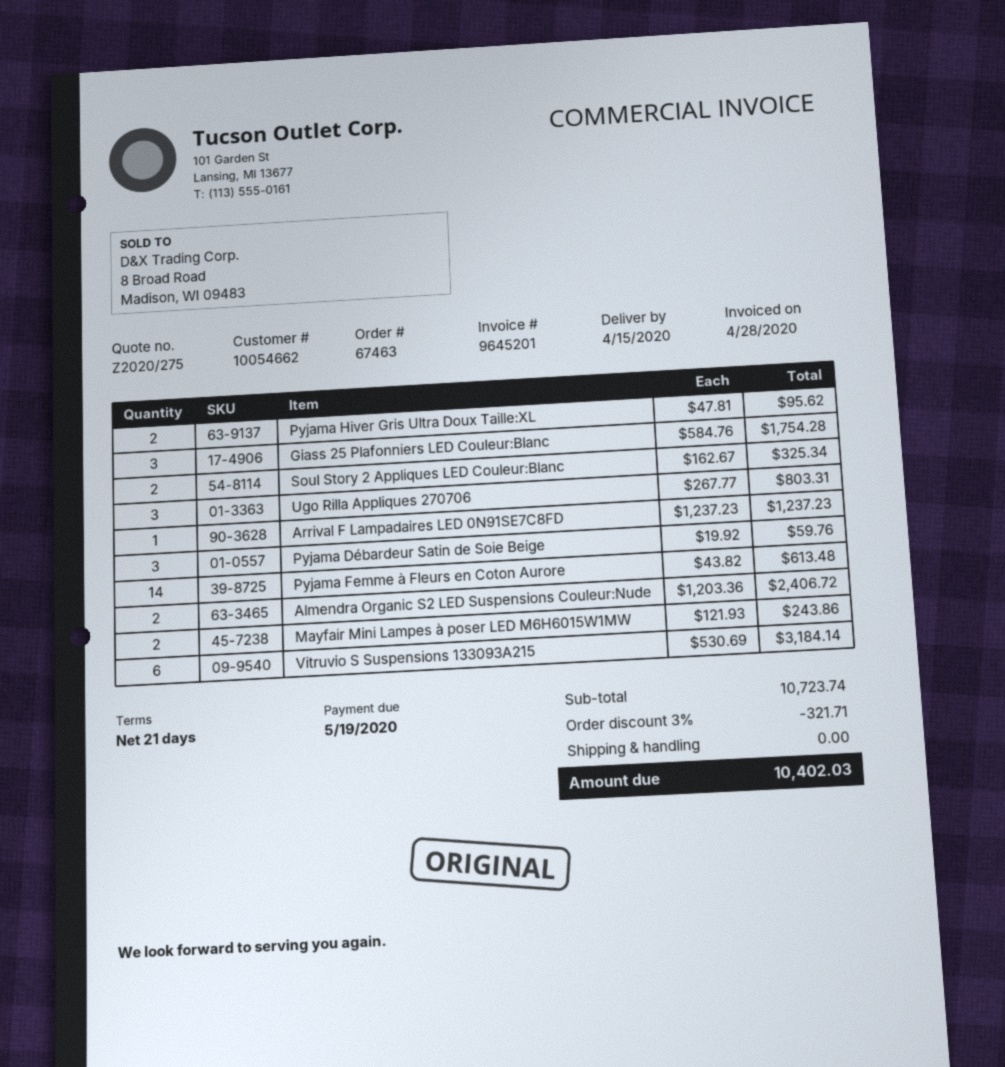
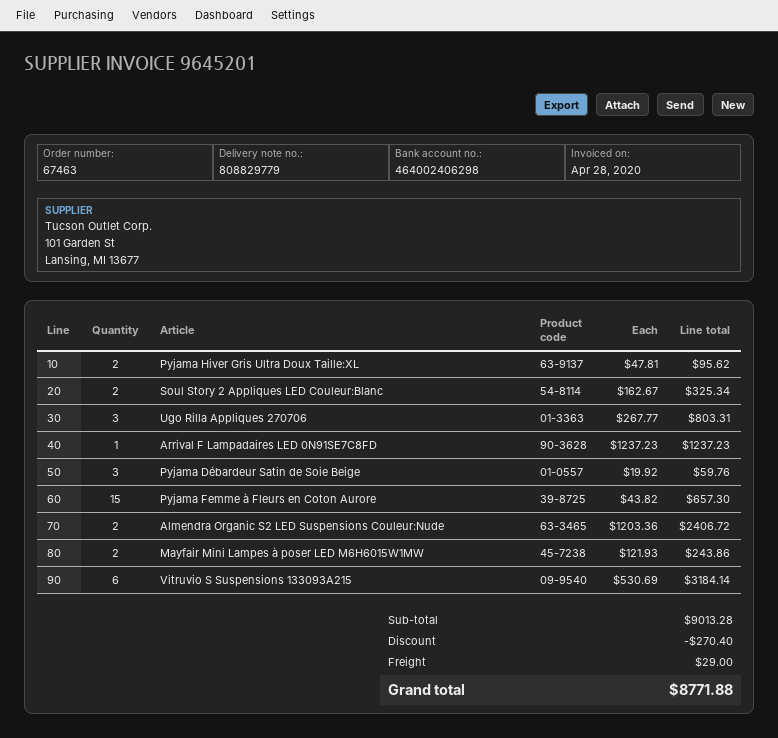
Giass 25 Plafonniers LED Couleur:Blanc: 3 x 584.76 = 1754.28 -> none
Pyjama Femme à Fleurs en Coton Aurore: 14 x 43.82 = 613.48 -> 15 x 43.82 = 657.30
subtotal: 10723.74 -> 9013.28
discount: 321.71 -> 270.40
shipping: 0.00 -> 29.00
total: 10402.03 -> 8771.88

